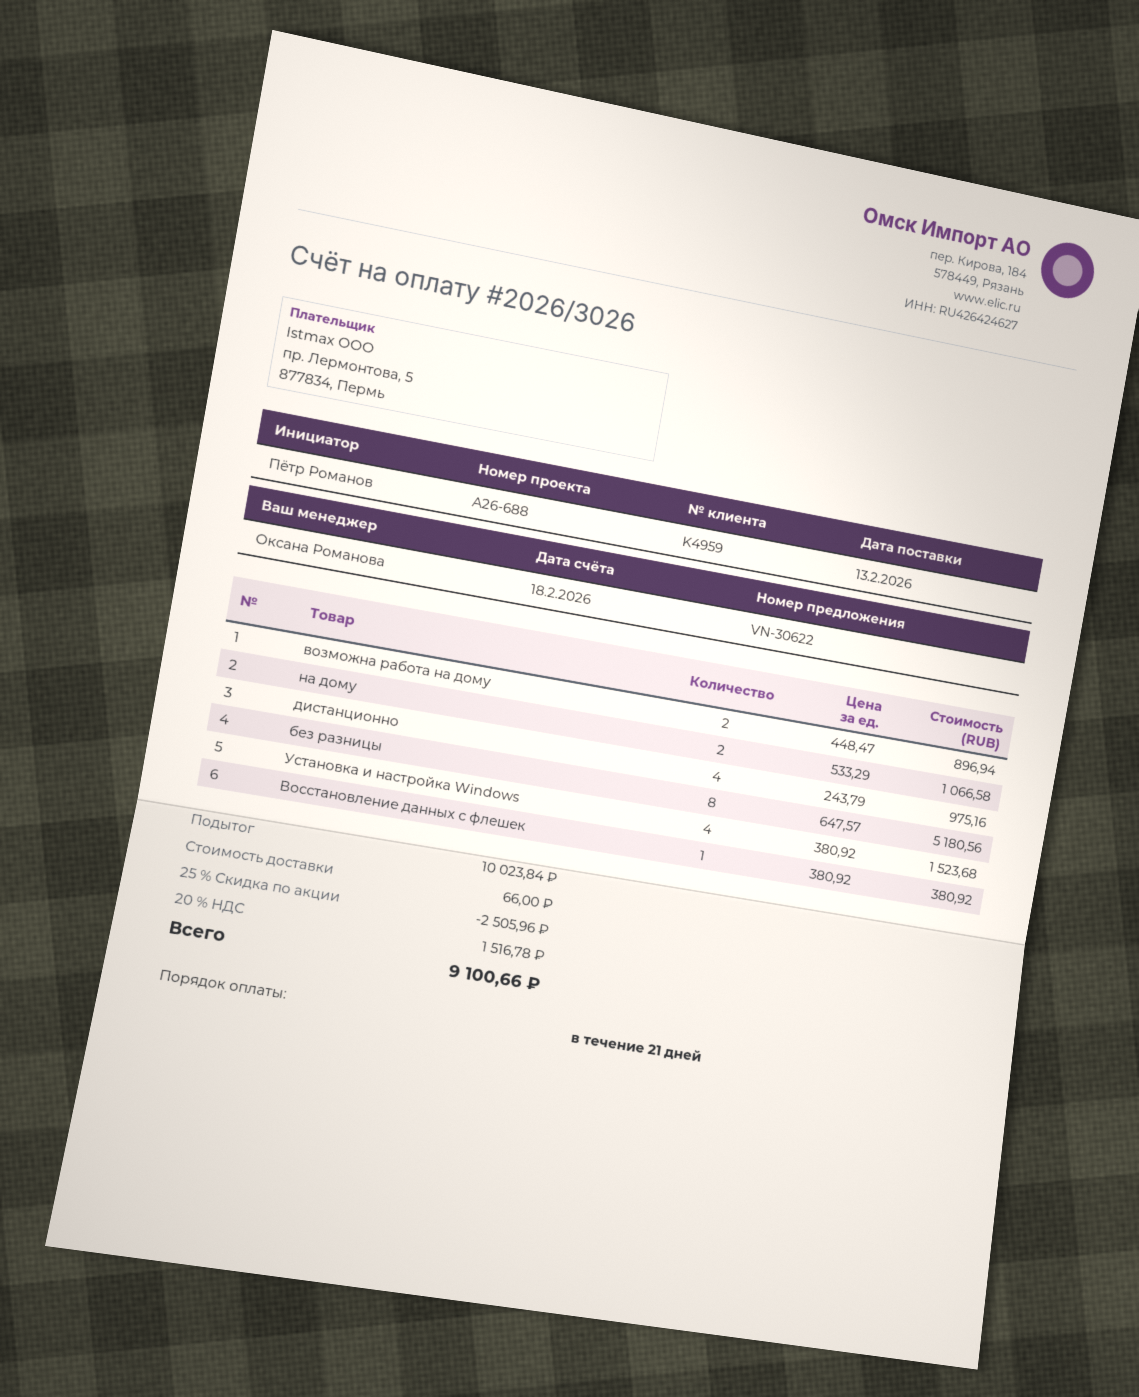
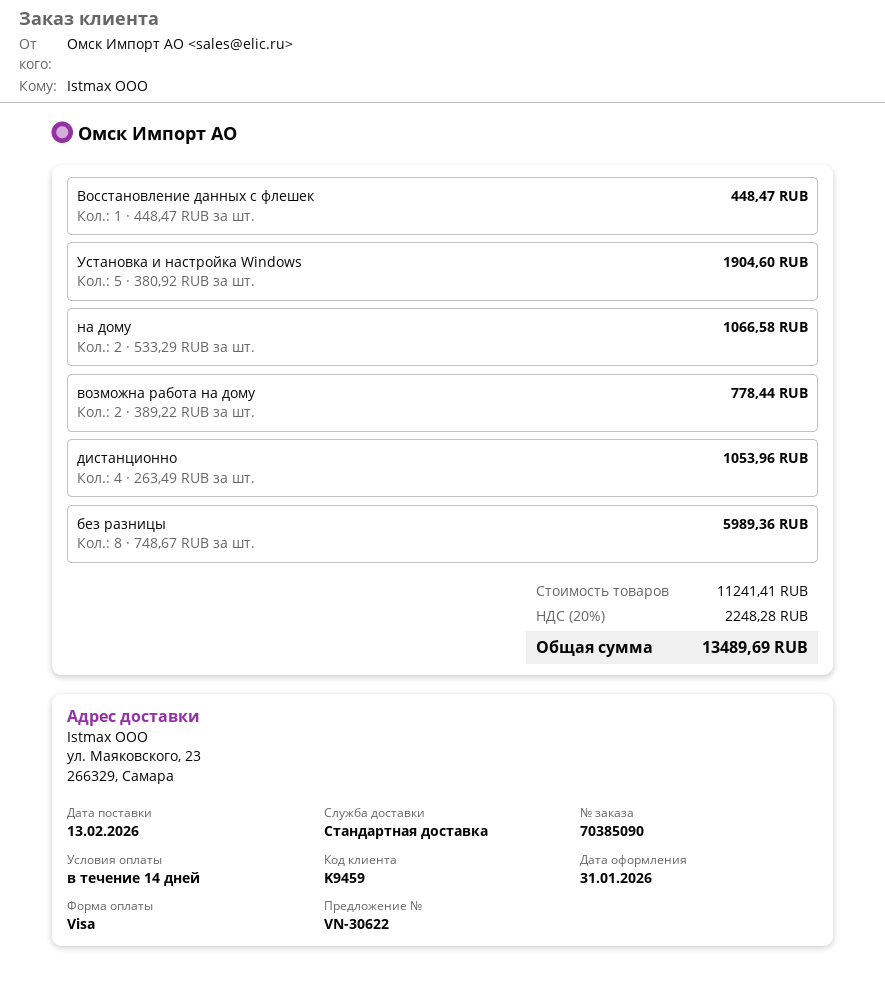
payment terms: 21 days -> 14 days
customer number: K4959 -> K9459
возможна работа на дому: 2 x 448.47 = 896.94 -> 2 x 389.22 = 778.44
дистанционно: 4 x 243.79 = 975.16 -> 4 x 263.49 = 1053.96
без разницы: 8 x 647.57 = 5180.56 -> 8 x 748.67 = 5989.36
Установка и настройка Windows: 4 x 380.92 = 1523.68 -> 5 x 380.92 = 1904.60
Восстановление данных с флешек: 1 x 380.92 = 380.92 -> 1 x 448.47 = 448.47
subtotal: 10023.84 -> 11241.41
discount: 25% = 2505.96 -> none
shipping: 66.00 -> none
tax: 20% = 1516.78 -> 20% = 2248.28
total: 9100.66 -> 13489.69

